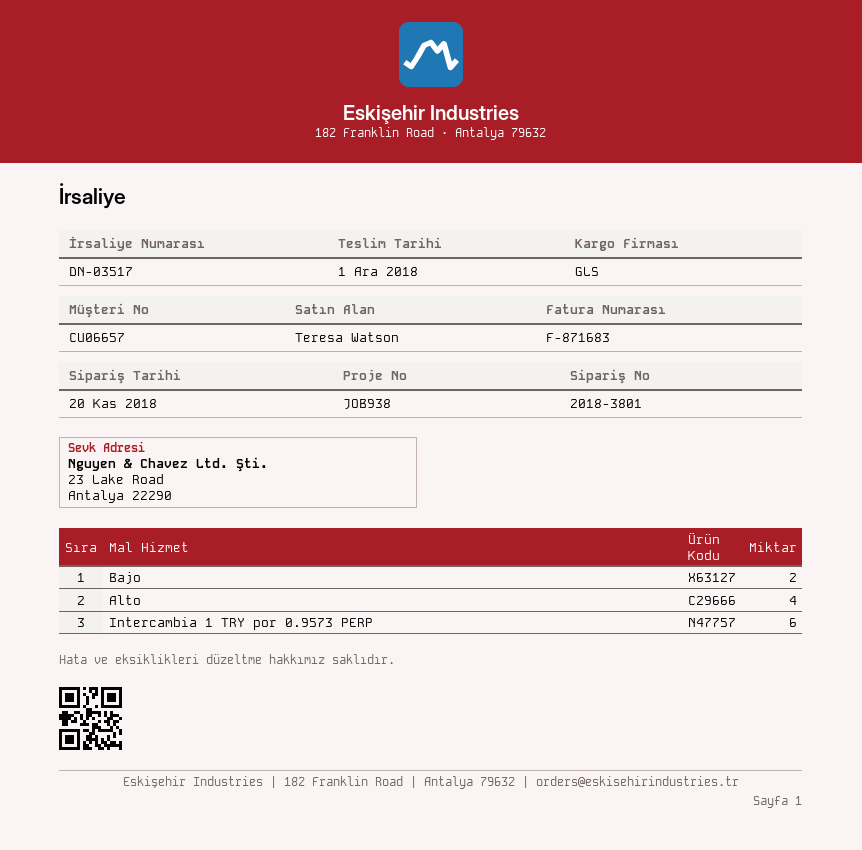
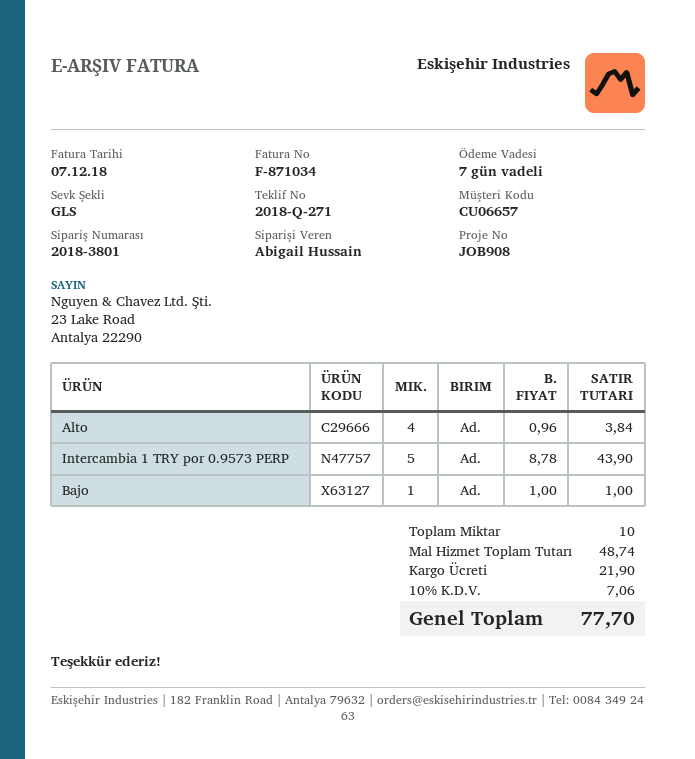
invoice number: F-871683 -> F-871034
reference: JOB938 -> JOB908
ordered by: Teresa Watson -> Abigail Hussain
Bajo: 2 -> 1
Intercambia 1 TRY por 0.9573 PERP: 6 -> 5

